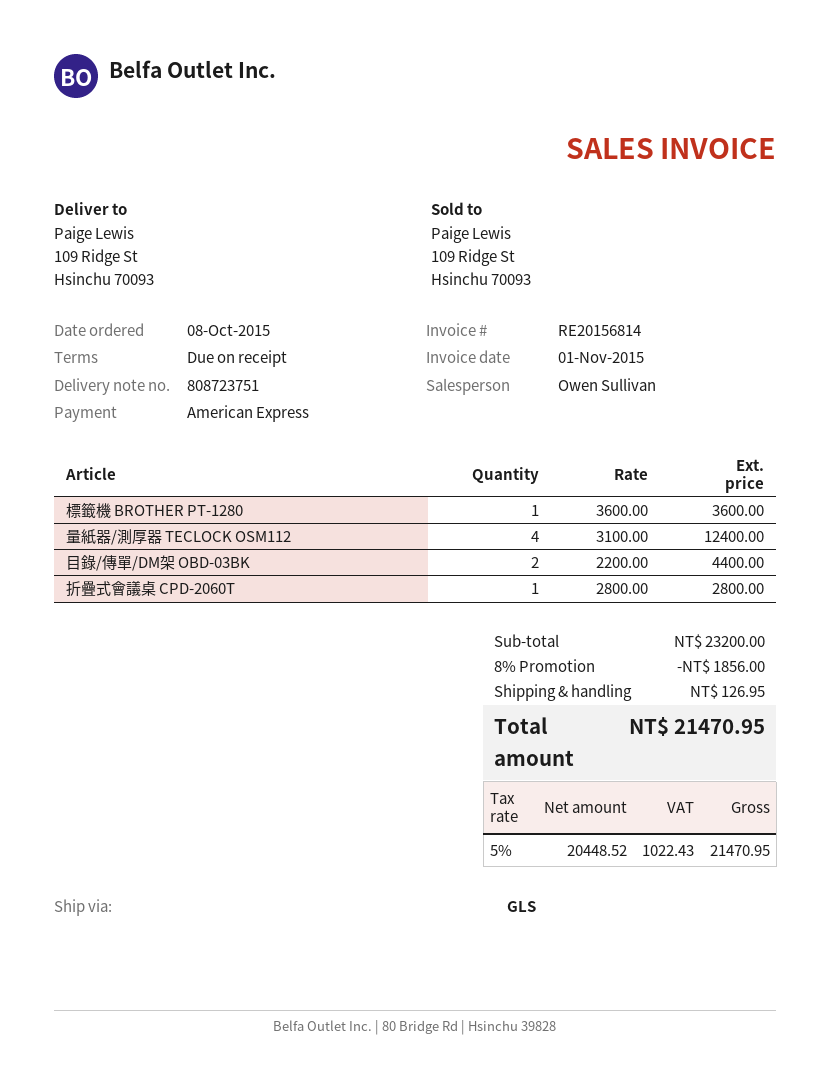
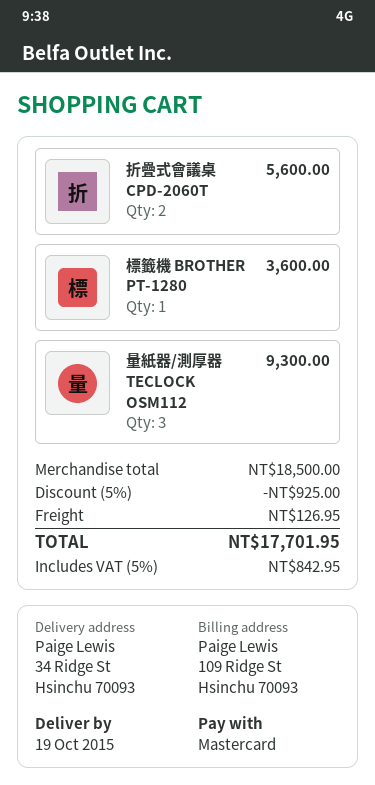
payment method: American Express -> Mastercard
ship to: 109 Ridge St, Hsinchu 70093 -> 34 Ridge St, Hsinchu 70093
量紙器/測厚器 TECLOCK OSM112: 4 for 12400.00 -> 3 for 9300.00
目錄/傳單/DM架 OBD-03BK: 2 for 4400.00 -> none
折疊式會議桌 CPD-2060T: 1 for 2800.00 -> 2 for 5600.00
subtotal: 23200.00 -> 18500.00
discount: 8% = 1856.00 -> 5% = 925.00
tax: 5% = 1022.43 -> 5% = 842.95
total: 21470.95 -> 17701.95

